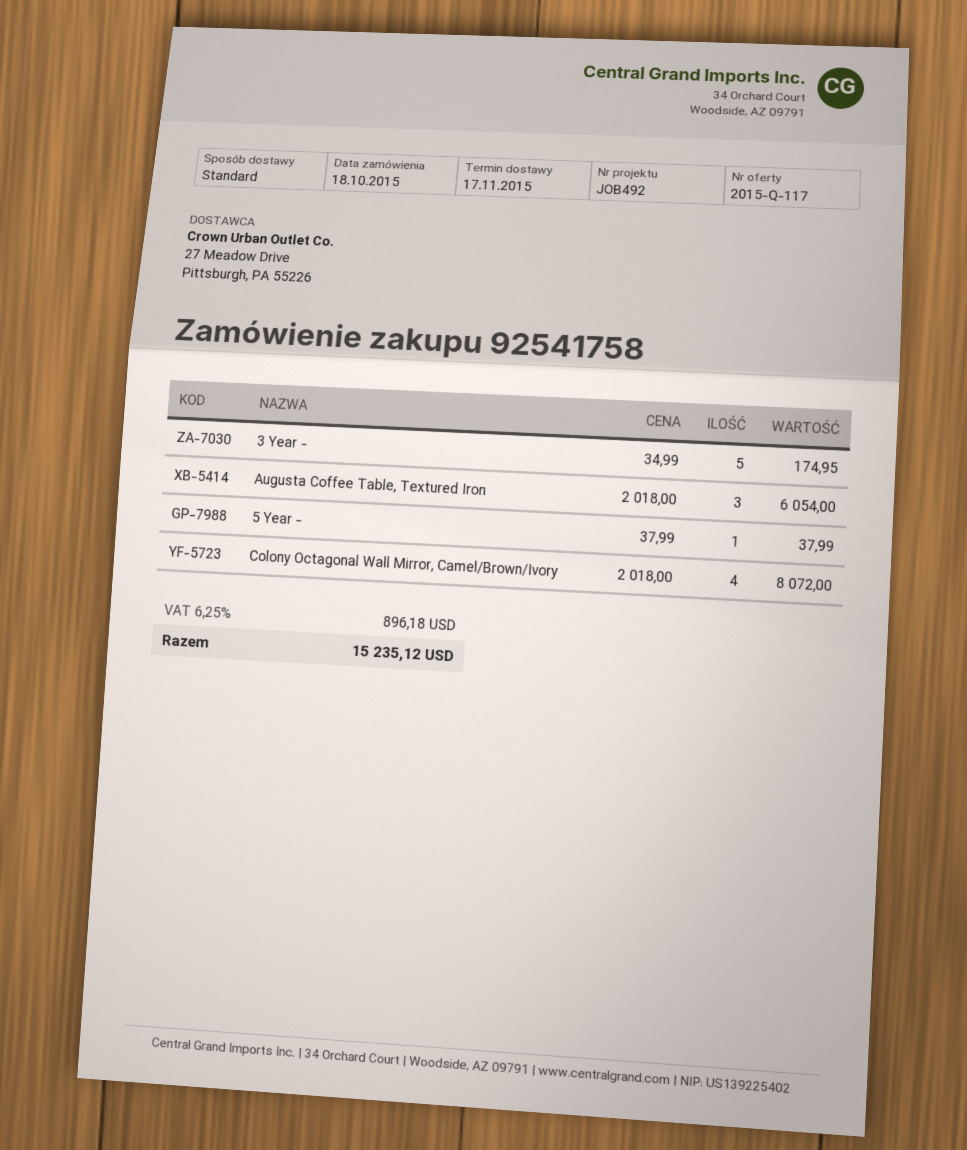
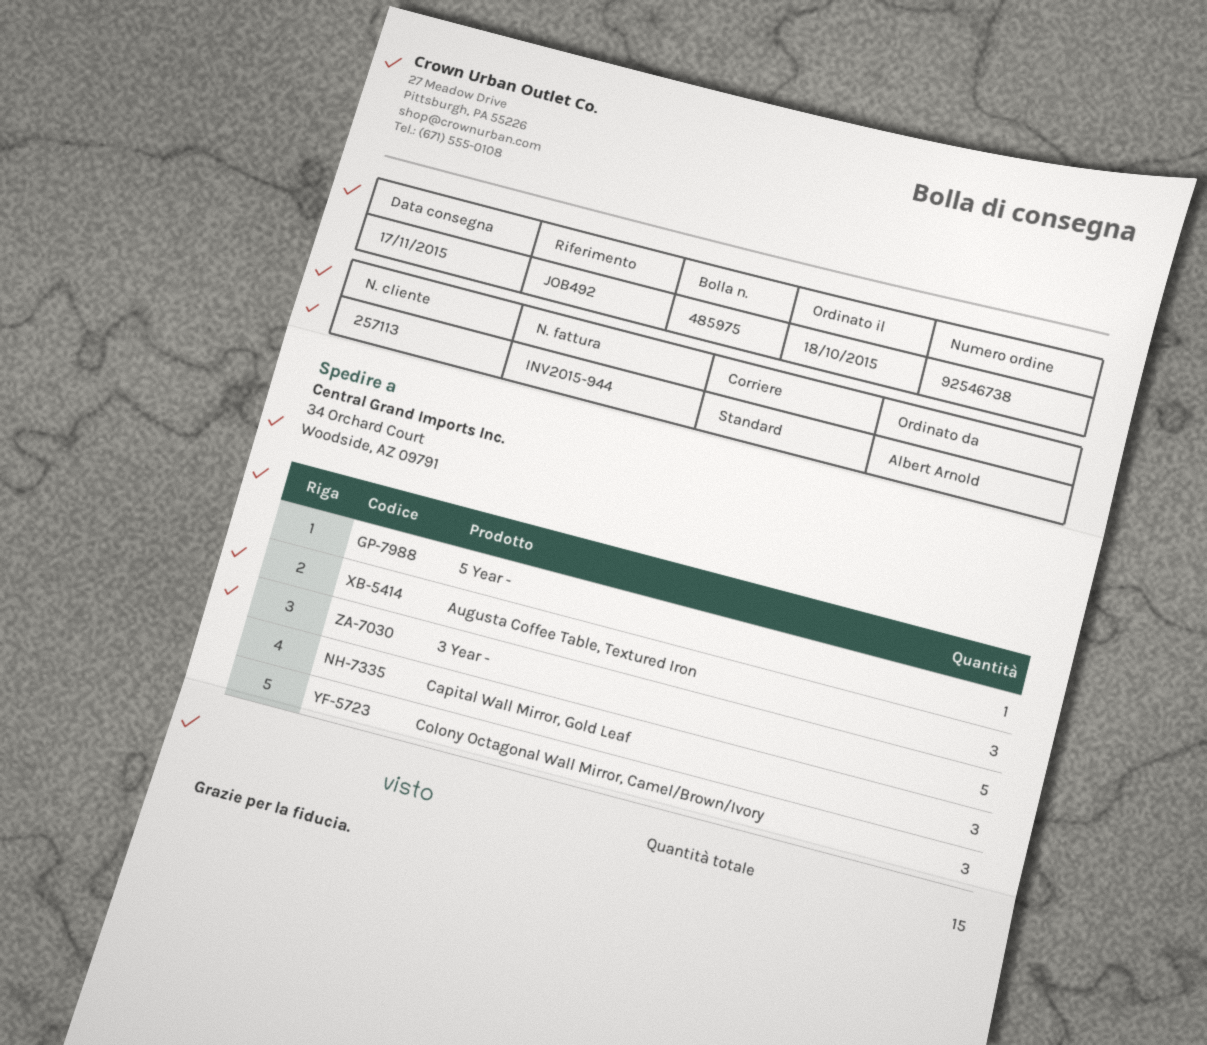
order number: 92541758 -> 92546738
Colony Octagonal Wall Mirror, Camel/Brown/Ivory: 4 -> 3
Capital Wall Mirror, Gold Leaf: none -> 3

